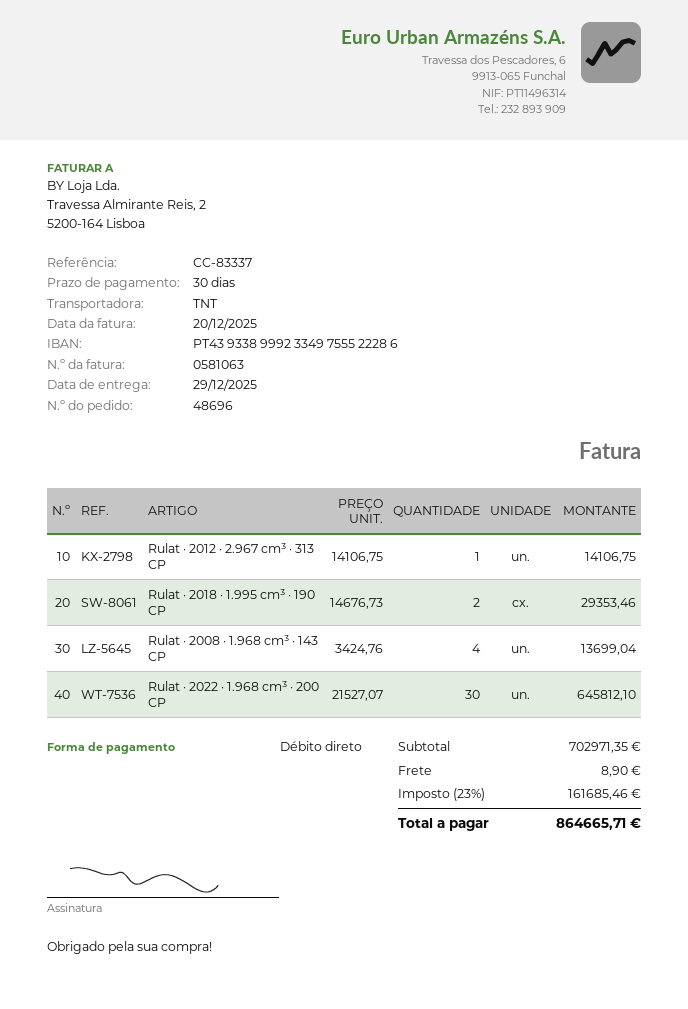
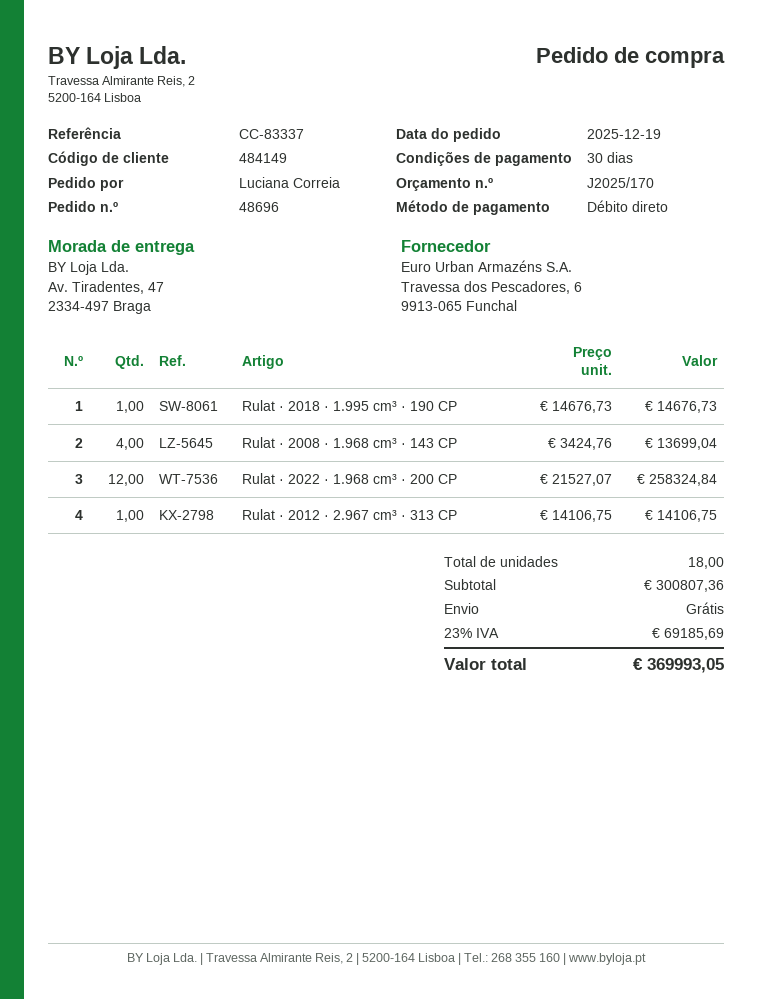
Rulat · 2018 · 1.995 cm³ · 190 CP: 2 x 14676.73 = 29353.46 -> 1 x 14676.73 = 14676.73
Rulat · 2022 · 1.968 cm³ · 200 CP: 30 x 21527.07 = 645812.10 -> 12 x 21527.07 = 258324.84
subtotal: 702971.35 -> 300807.36
shipping: 8.90 -> 0.00
tax: 23% = 161685.46 -> 23% = 69185.69
total: 864665.71 -> 369993.05

